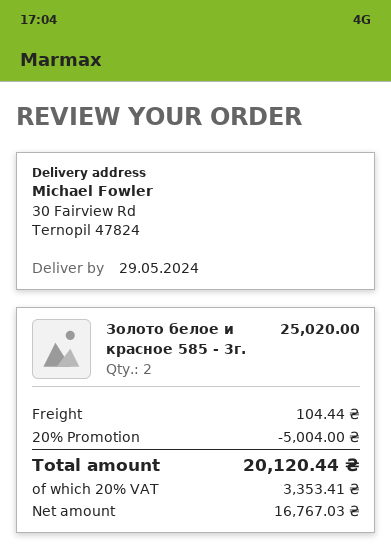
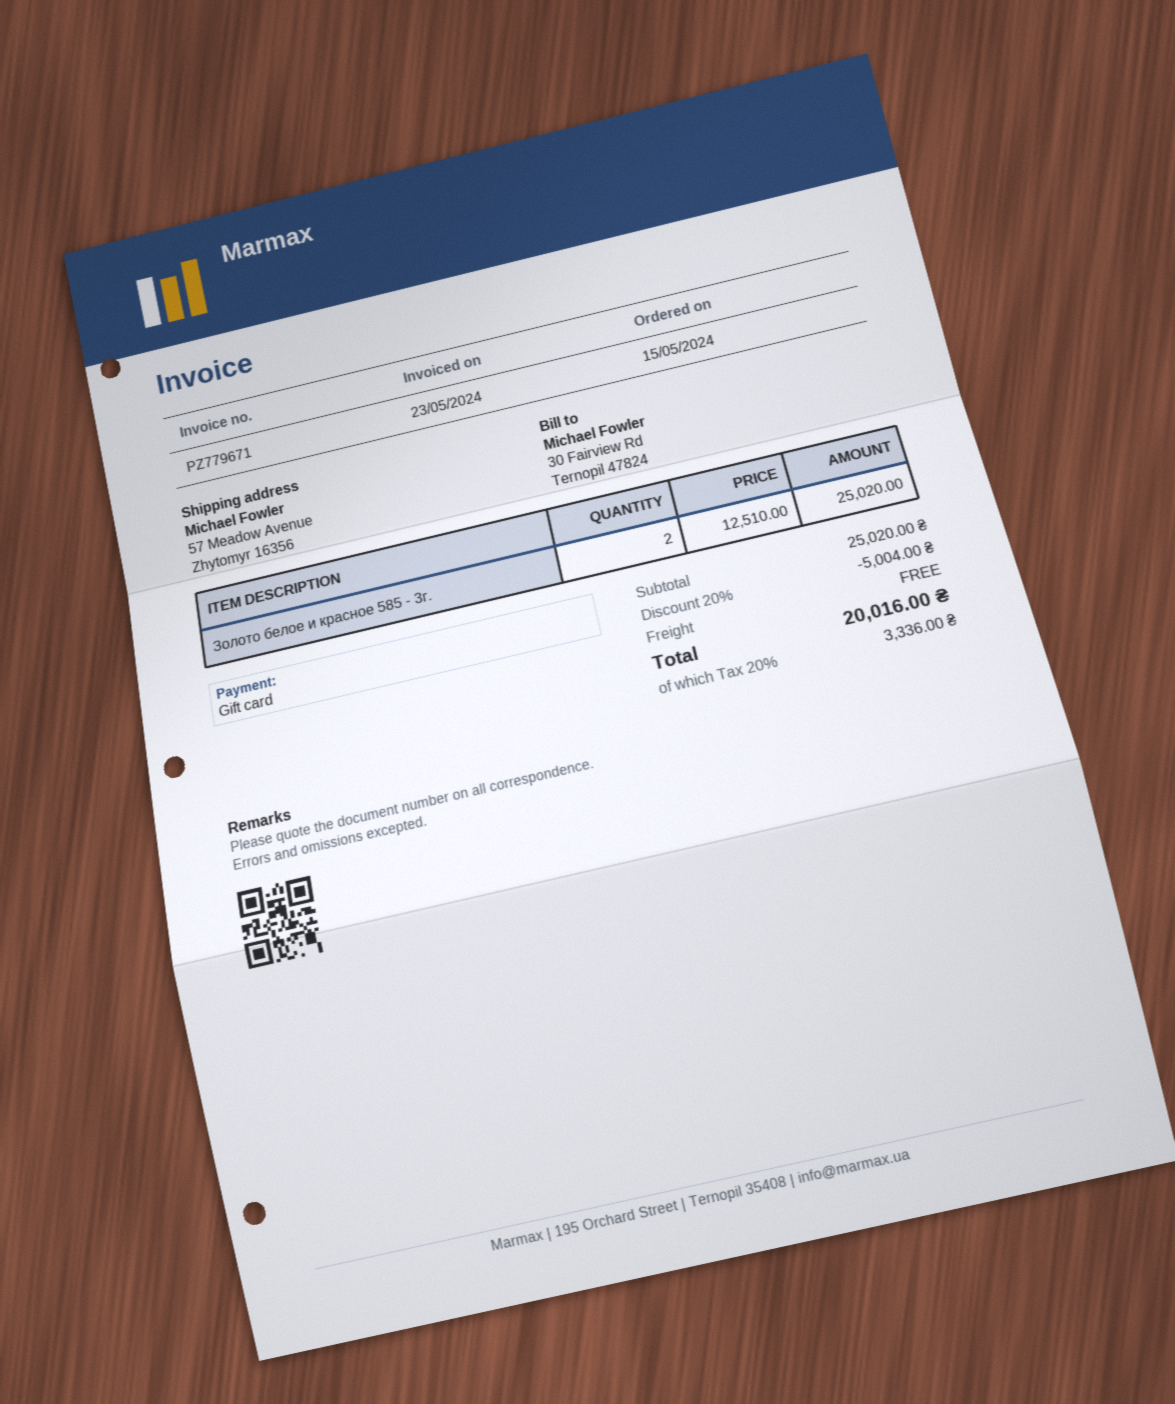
ship to: 30 Fairview Rd, Ternopil 47824 -> 57 Meadow Avenue, Zhytomyr 16356
shipping: 104.44 -> 0.00
tax: 20% = 3353.41 -> 20% = 3336.00
total: 20120.44 -> 20016.00

